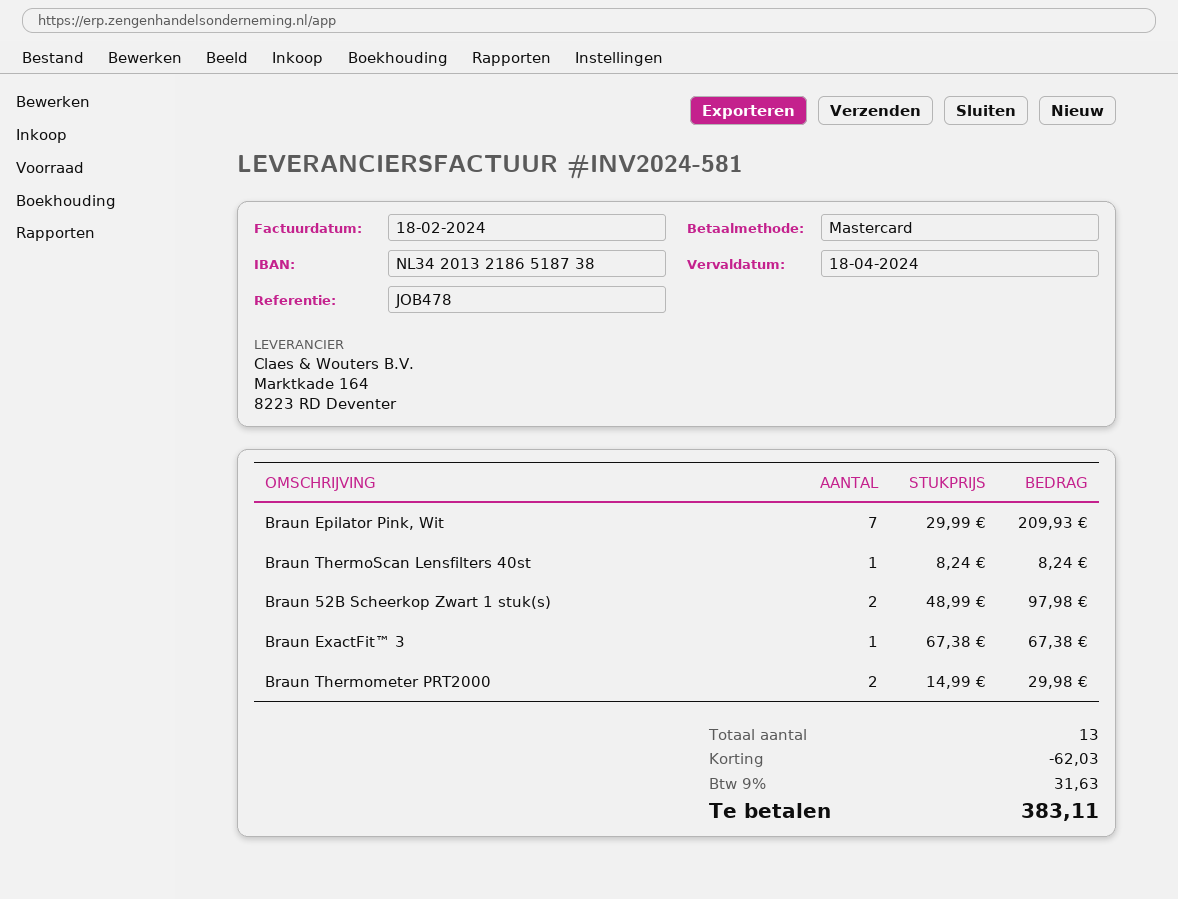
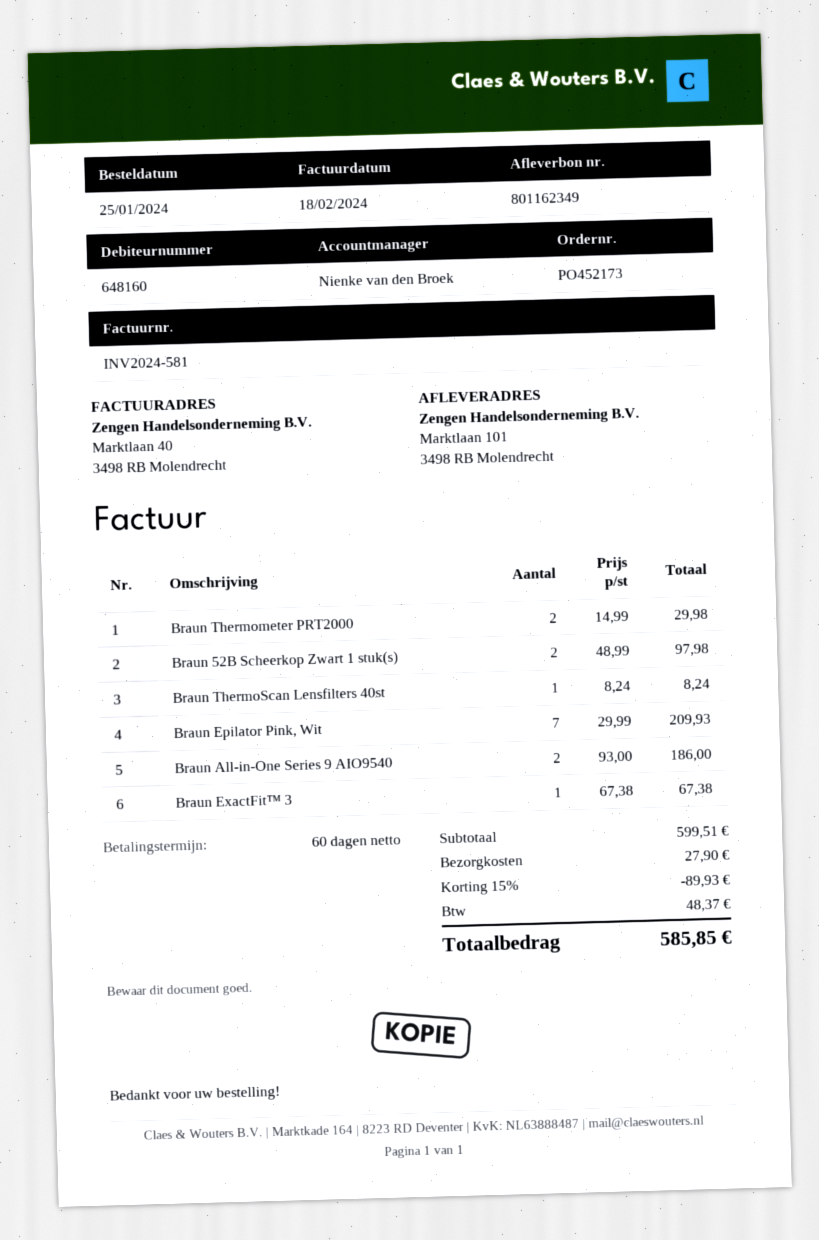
Braun All-in-One Series 9 AIO9540: none -> 2 x 93.00 = 186.00
discount: 62.03 -> 89.93
shipping: none -> 27.90
tax: 31.63 -> 48.37
total: 383.11 -> 585.85

